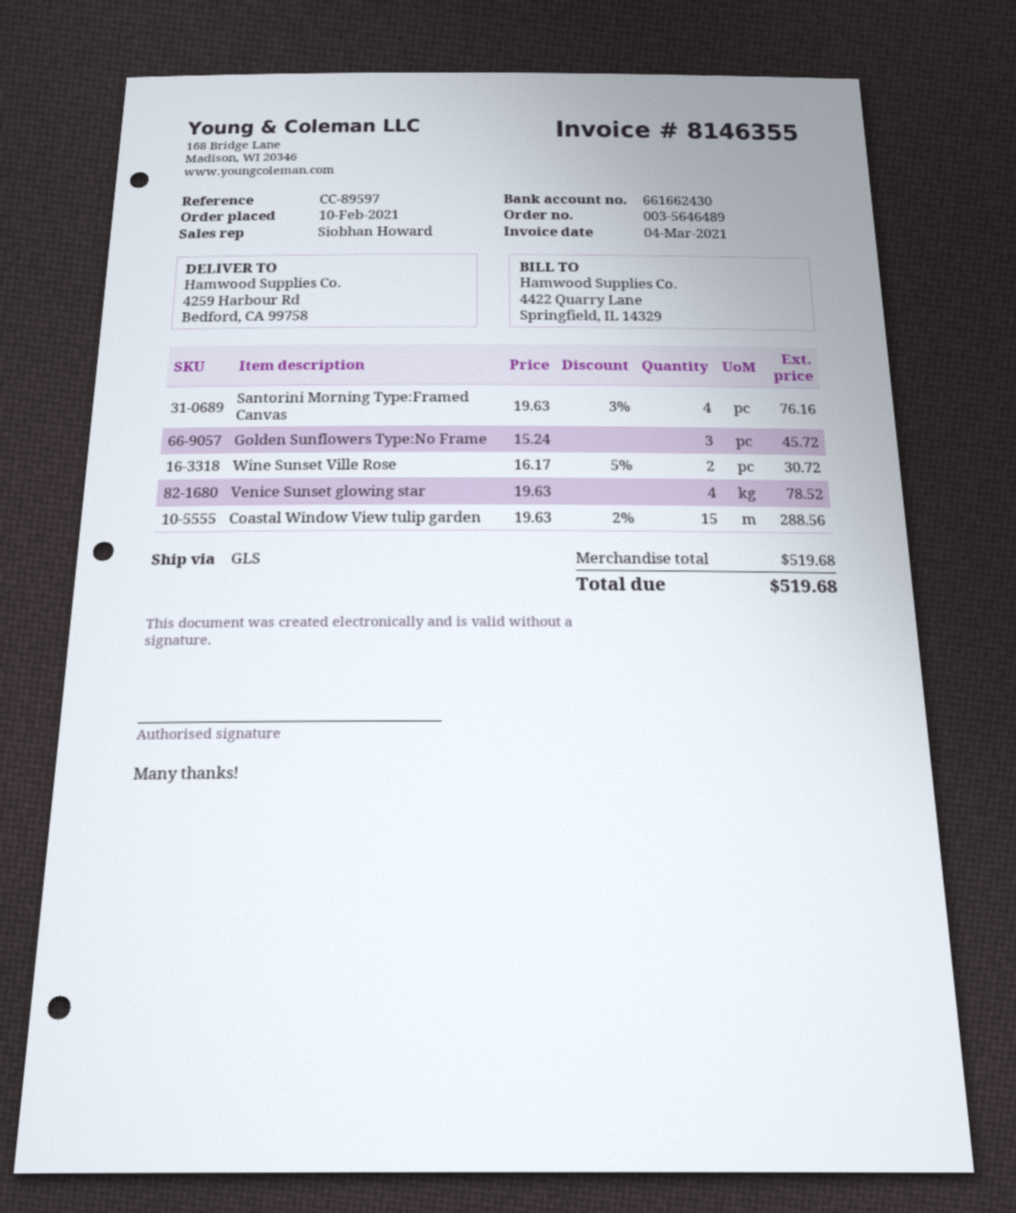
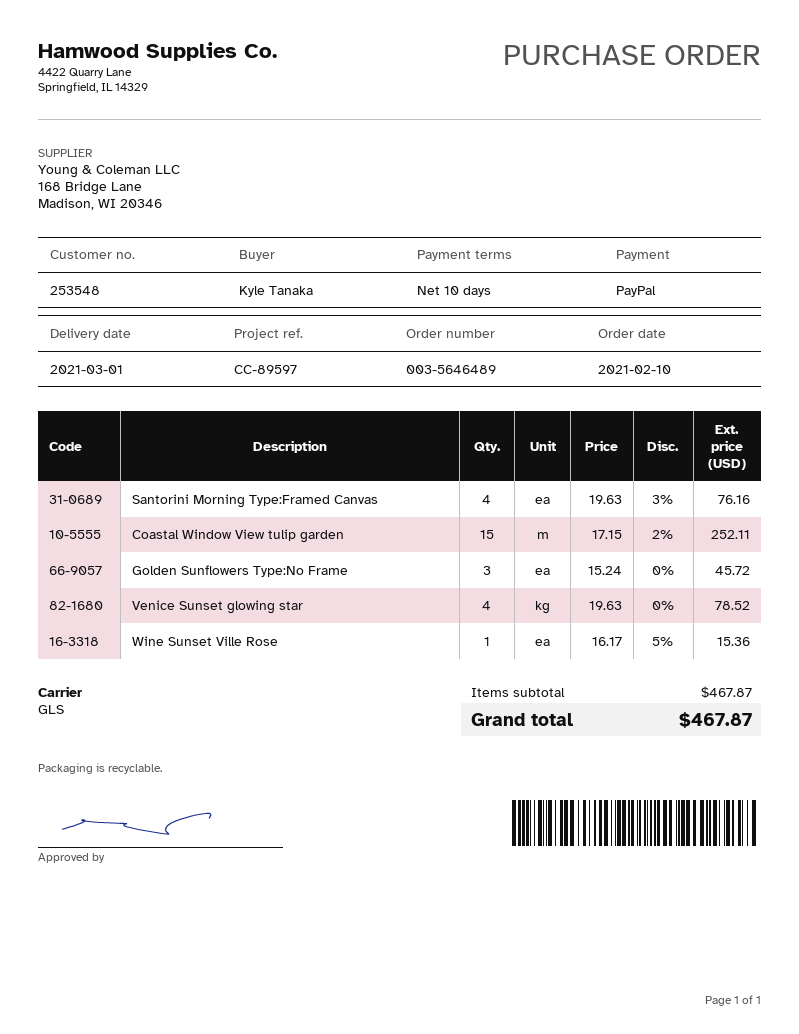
Wine Sunset Ville Rose: 2 x 16.17 - 5% = 30.72 -> 1 x 16.17 - 5% = 15.36
Coastal Window View tulip garden: 15 x 19.63 - 2% = 288.56 -> 15 x 17.15 - 2% = 252.11
subtotal: 519.68 -> 467.87
total: 519.68 -> 467.87

